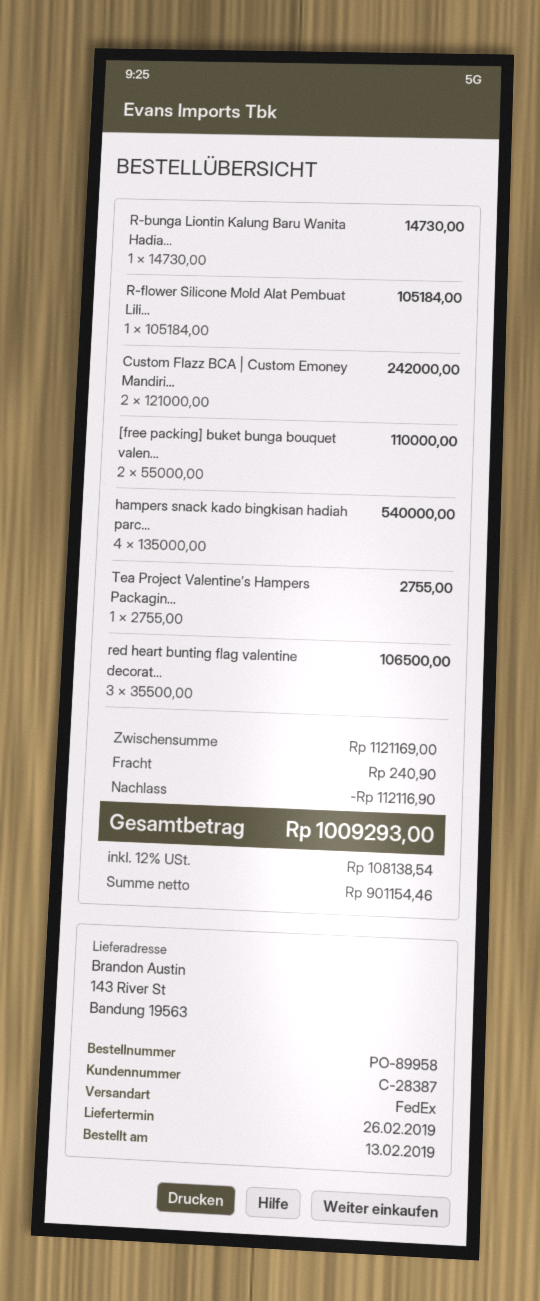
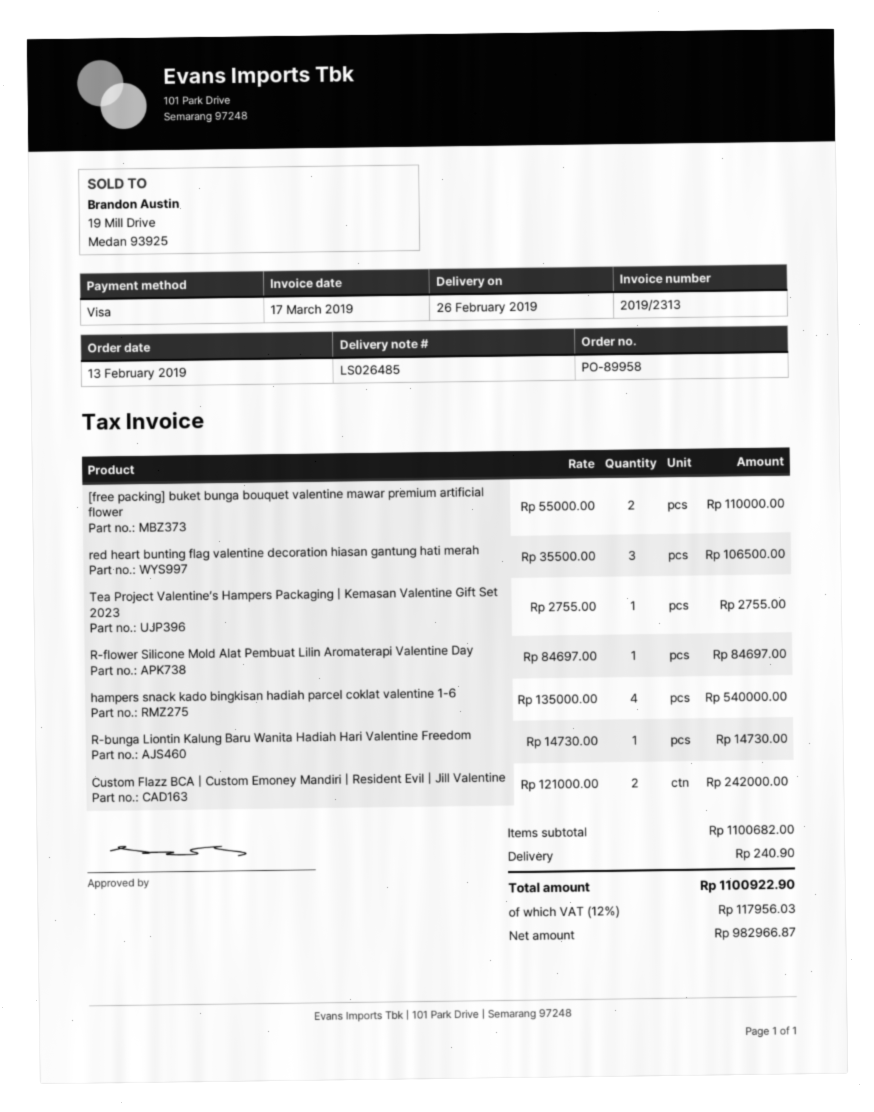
R-flower Silicone Mold Alat Pembuat Lili...: 1 x 105184.00 = 105184.00 -> 1 x 84697.00 = 84697.00
subtotal: 1121169.00 -> 1100682.00
discount: 112116.90 -> none
net: 901154.46 -> 982966.87
tax: 12% = 108138.54 -> 12% = 117956.03
total: 1009293.00 -> 1100922.90

